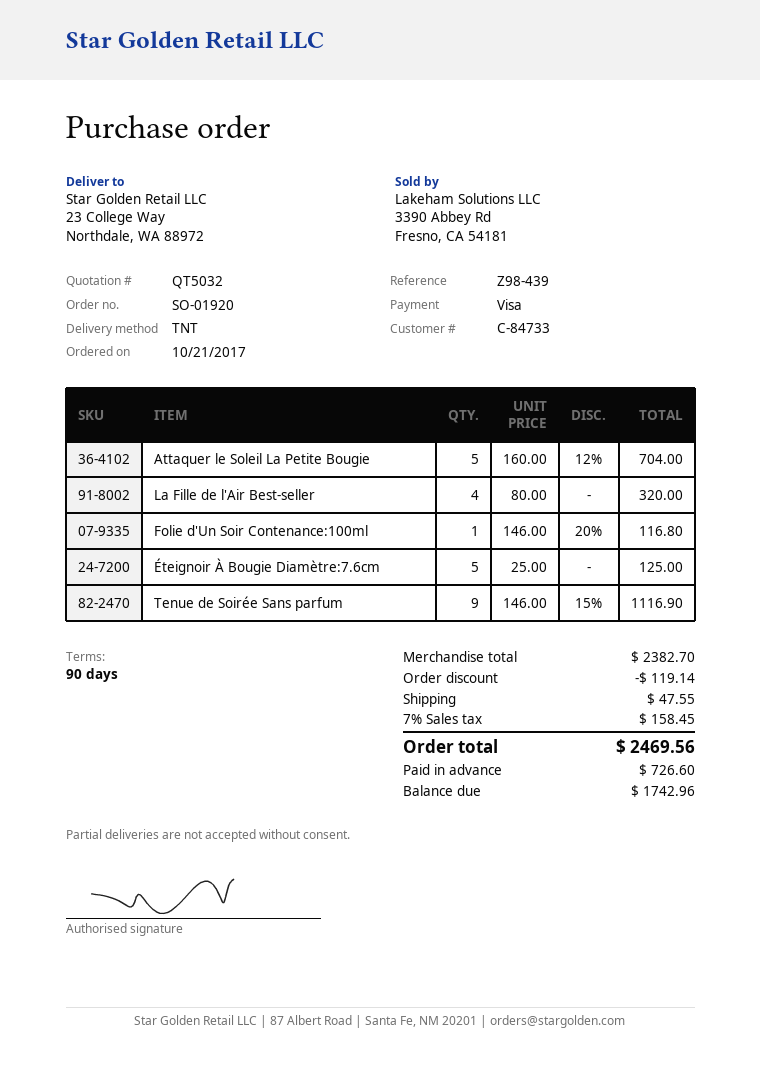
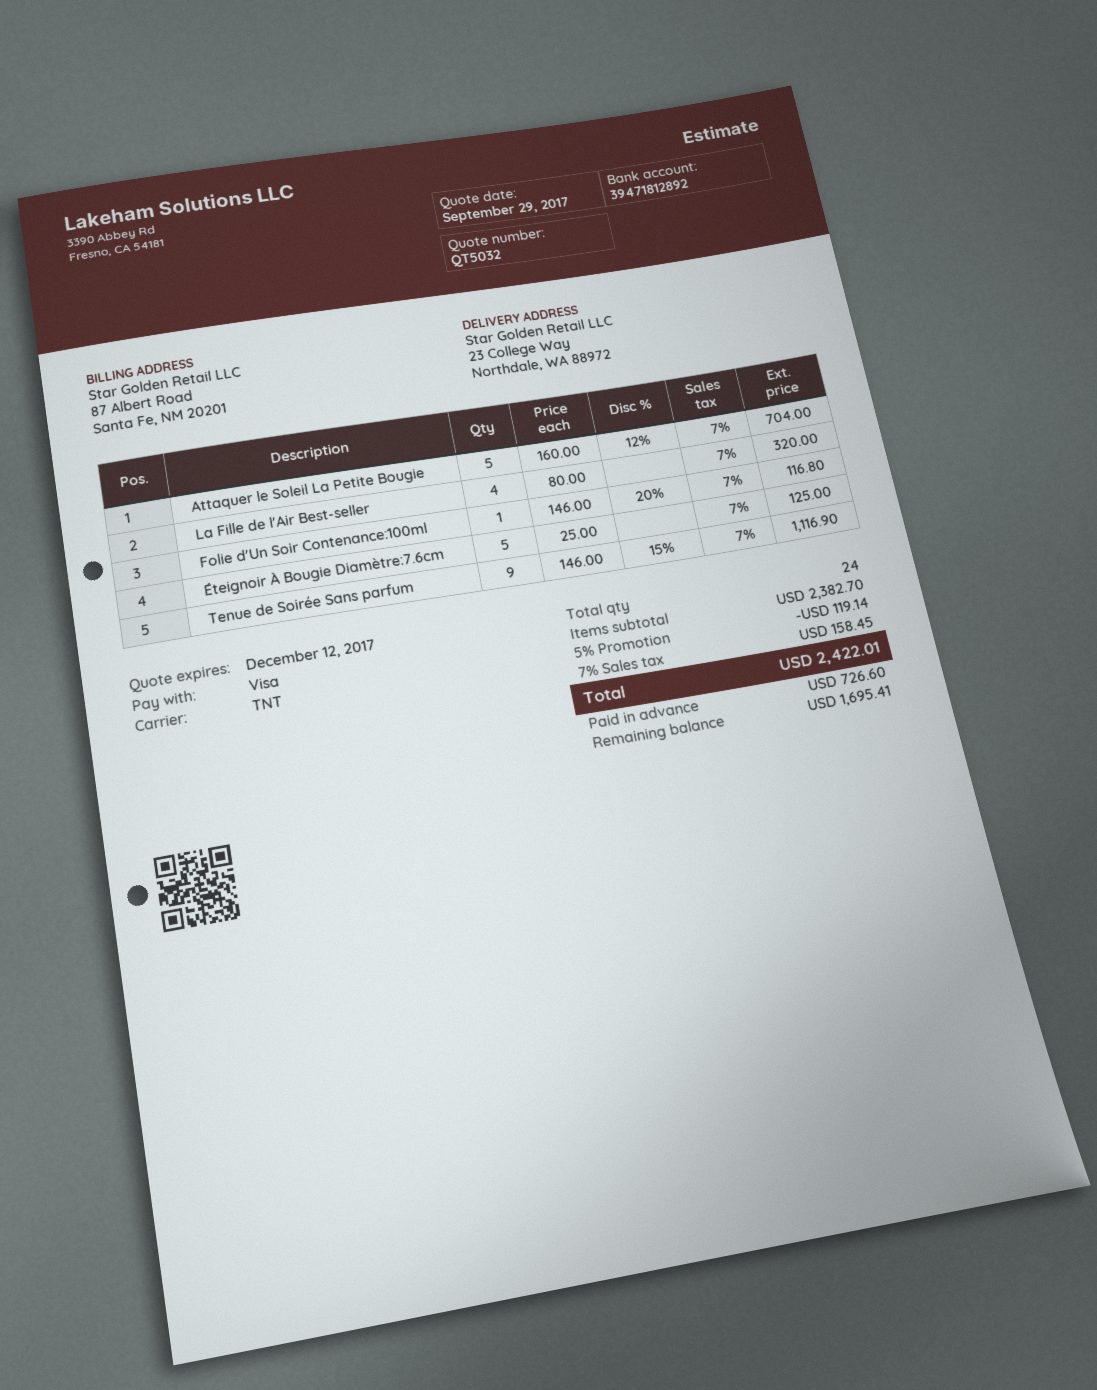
shipping: 47.55 -> none
total: 2469.56 -> 2422.01
balance: 1742.96 -> 1695.41

